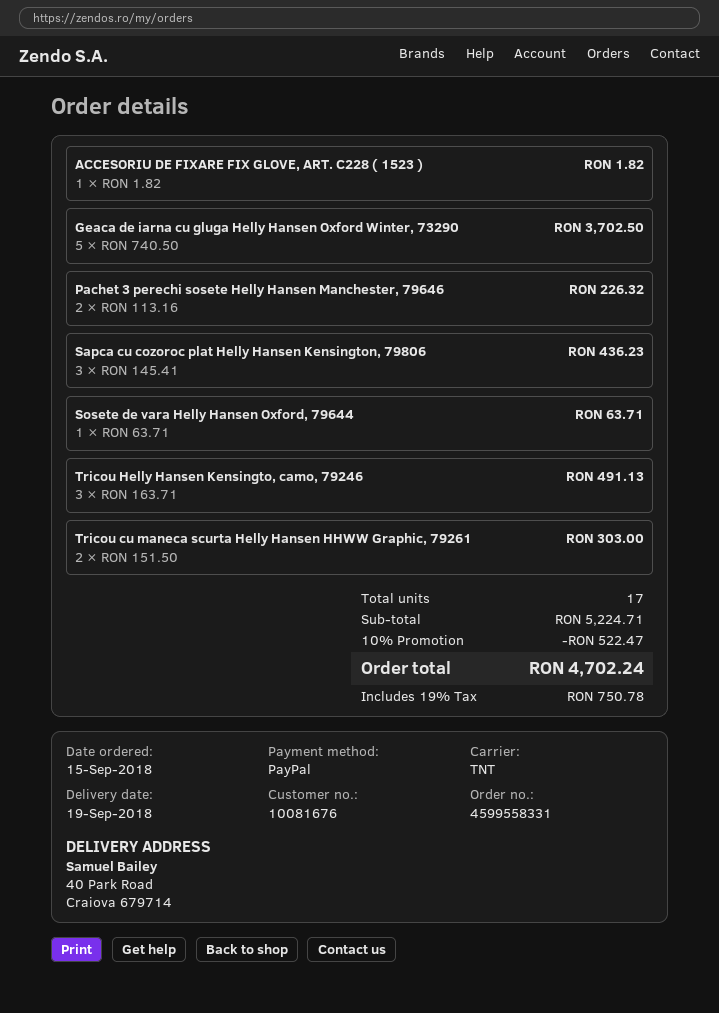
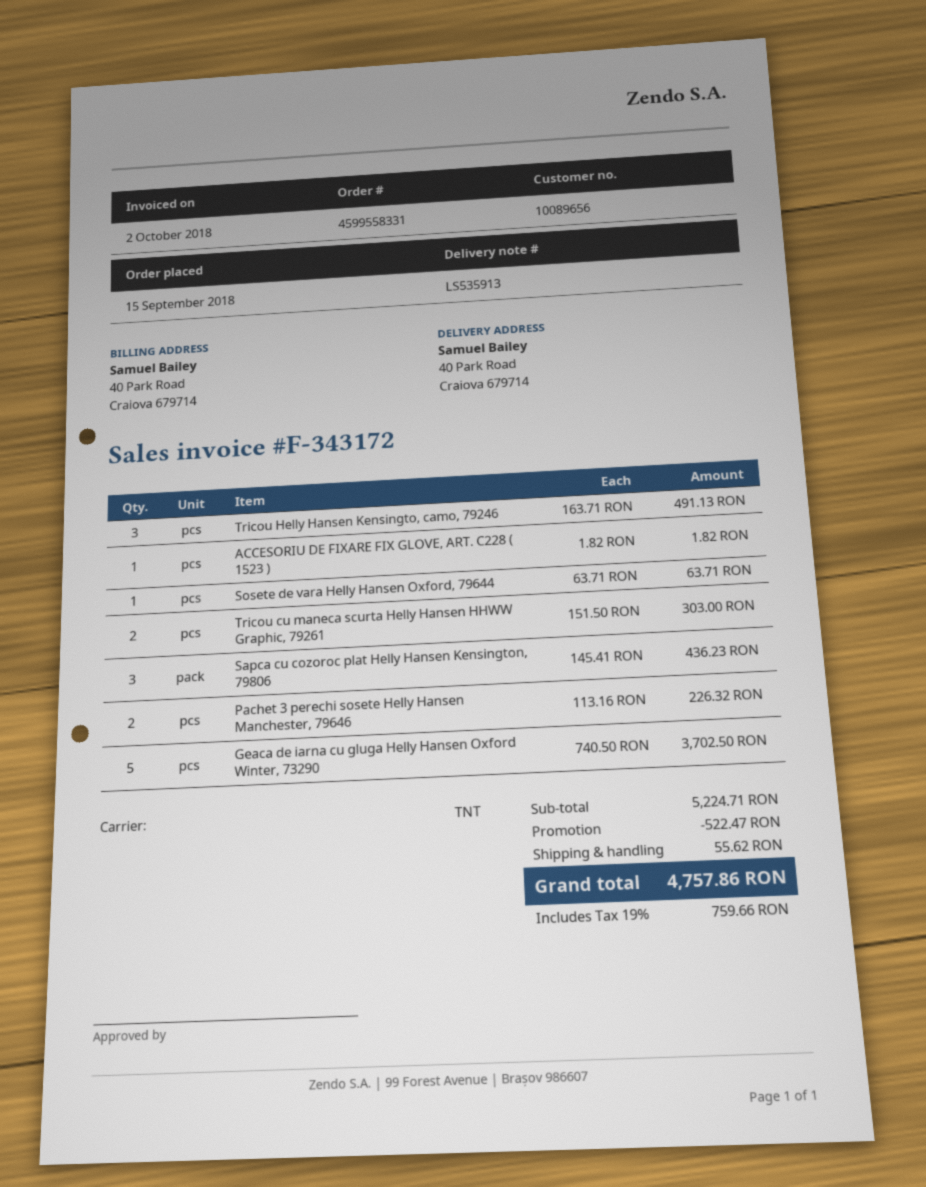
customer number: 10081676 -> 10089656
shipping: none -> 55.62
tax: 19% = 750.78 -> 19% = 759.66
total: 4702.24 -> 4757.86

